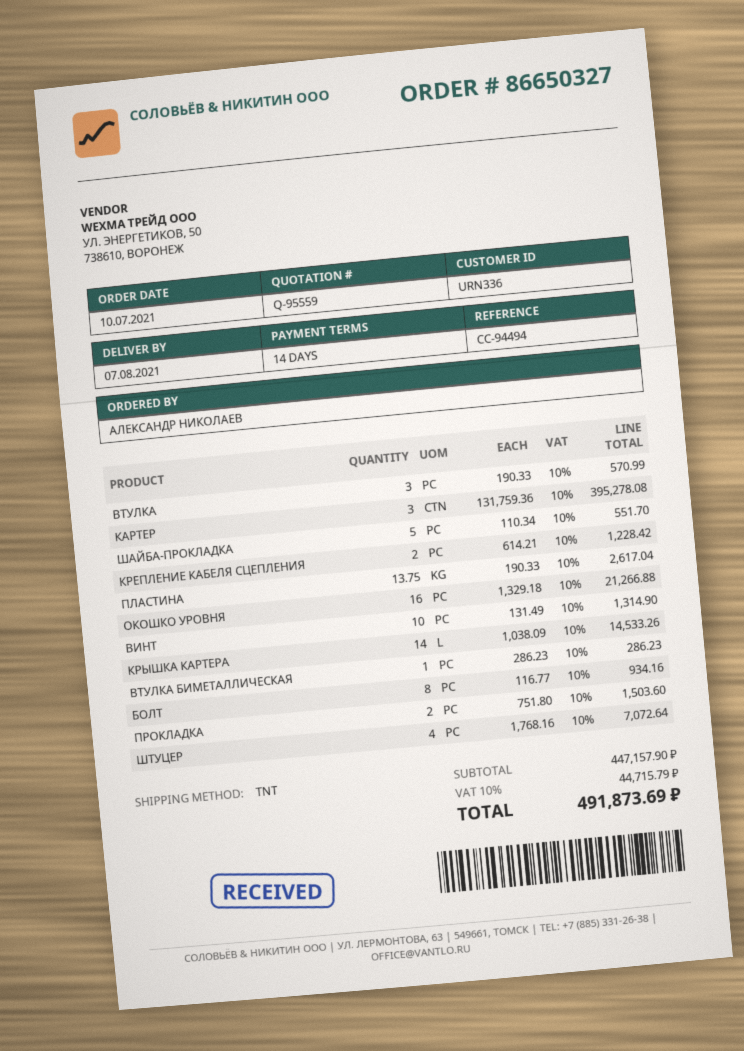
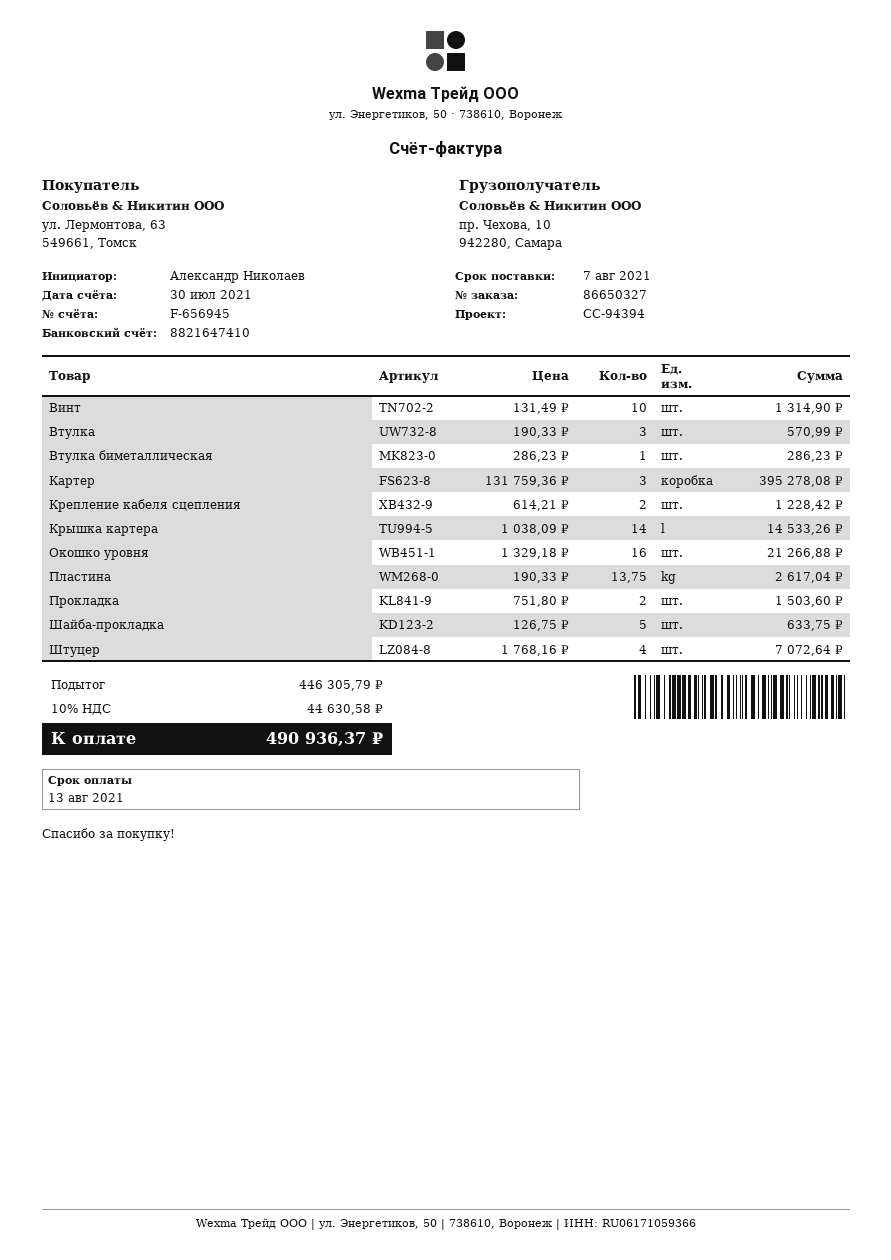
reference: CC-94494 -> CC-94394
ШАЙБА-ПРОКЛАДКА: 5 x 110.34 = 551.70 -> 5 x 126.75 = 633.75
БОЛТ: 8 x 116.77 = 934.16 -> none
subtotal: 447157.90 -> 446305.79
tax: 10% = 44715.79 -> 10% = 44630.58
total: 491873.69 -> 490936.37

